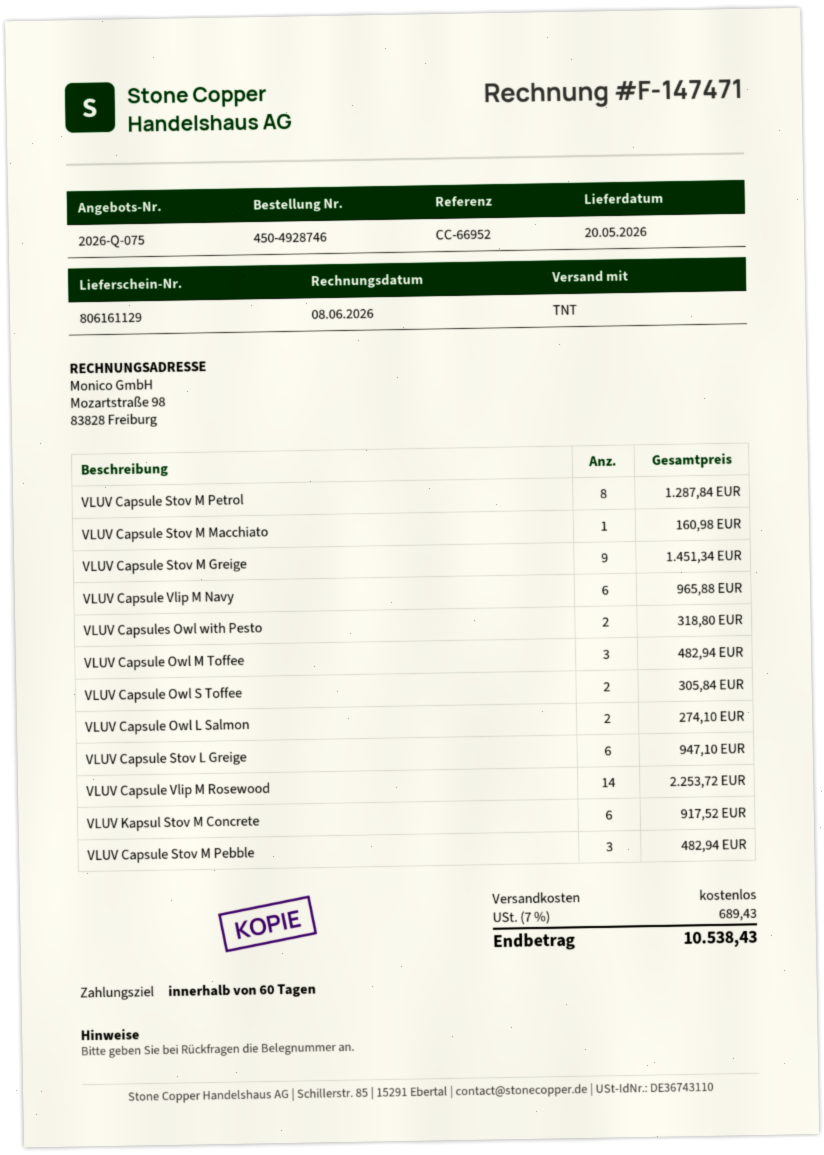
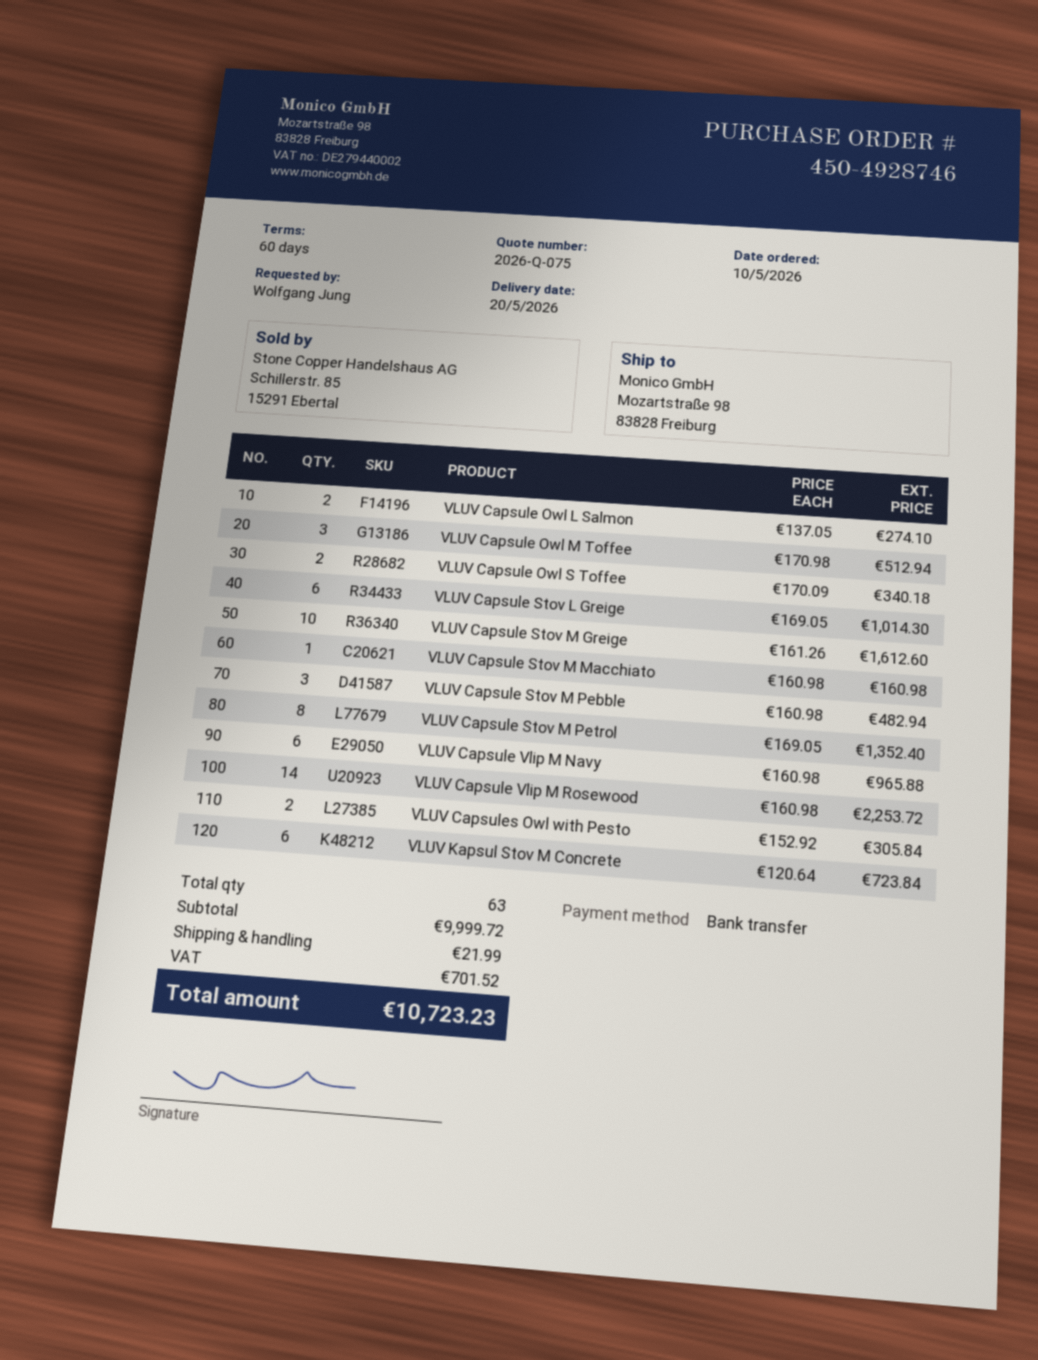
VLUV Capsule Stov M Petrol: 8 for 1287.84 -> 8 for 1352.40
VLUV Capsule Stov M Greige: 9 for 1451.34 -> 10 for 1612.60
VLUV Capsules Owl with Pesto: 2 for 318.80 -> 2 for 305.84
VLUV Capsule Owl M Toffee: 3 for 482.94 -> 3 for 512.94
VLUV Capsule Owl S Toffee: 2 for 305.84 -> 2 for 340.18
VLUV Capsule Stov L Greige: 6 for 947.10 -> 6 for 1014.30
VLUV Kapsul Stov M Concrete: 6 for 917.52 -> 6 for 723.84
shipping: 0.00 -> 21.99
tax: 689.43 -> 701.52
total: 10538.43 -> 10723.23

